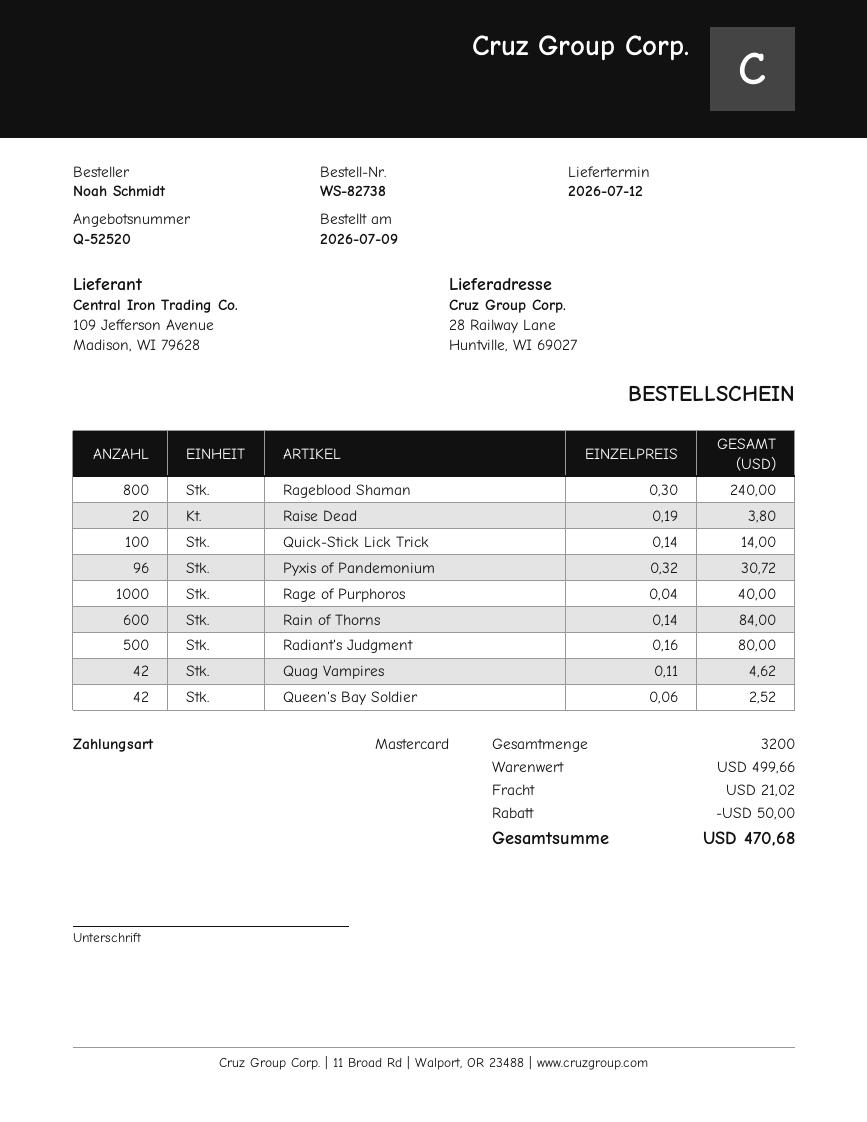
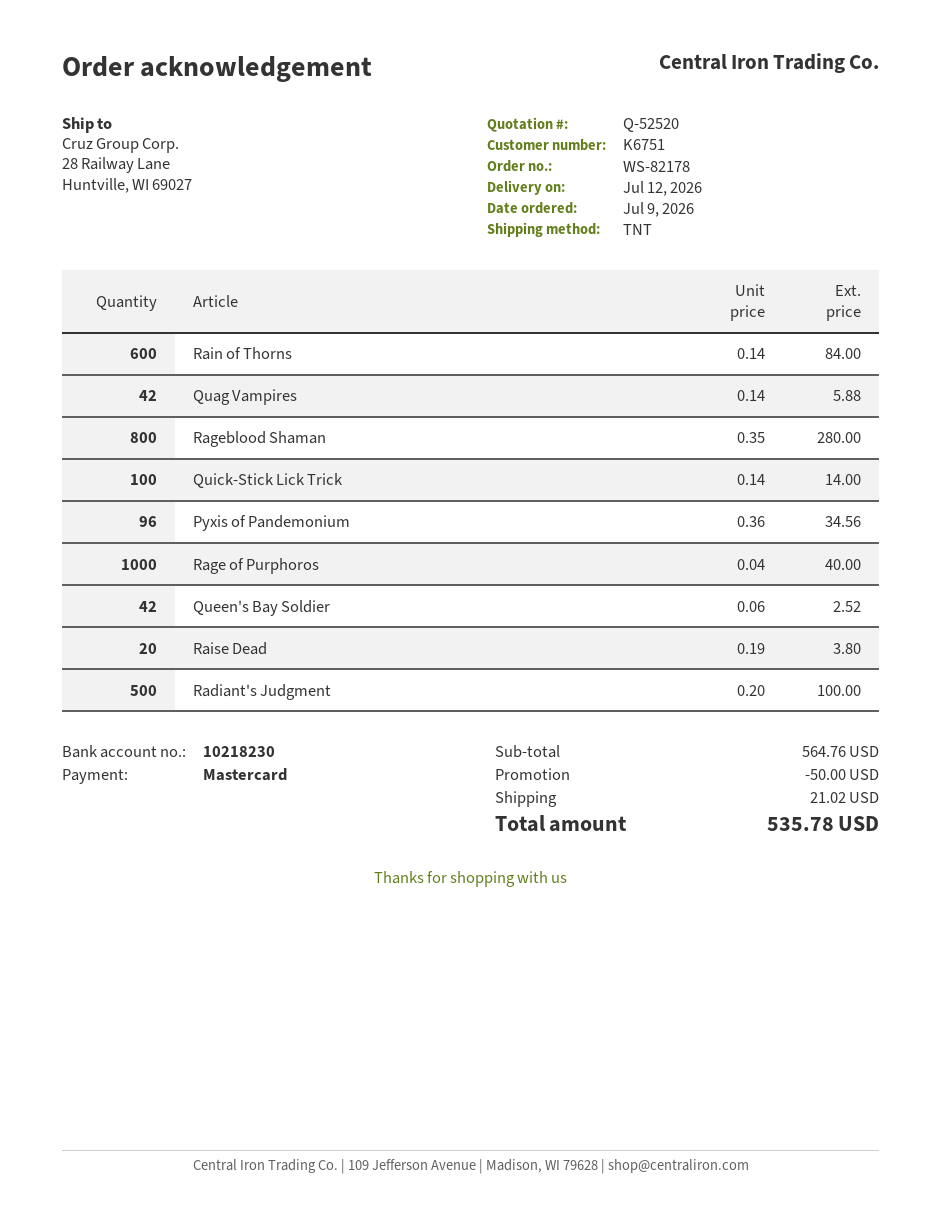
order number: WS-82738 -> WS-82178
Rageblood Shaman: 800 x 0.30 = 240.00 -> 800 x 0.35 = 280.00
Pyxis of Pandemonium: 96 x 0.32 = 30.72 -> 96 x 0.36 = 34.56
Radiant's Judgment: 500 x 0.16 = 80.00 -> 500 x 0.20 = 100.00
Quag Vampires: 42 x 0.11 = 4.62 -> 42 x 0.14 = 5.88
subtotal: 499.66 -> 564.76
total: 470.68 -> 535.78

